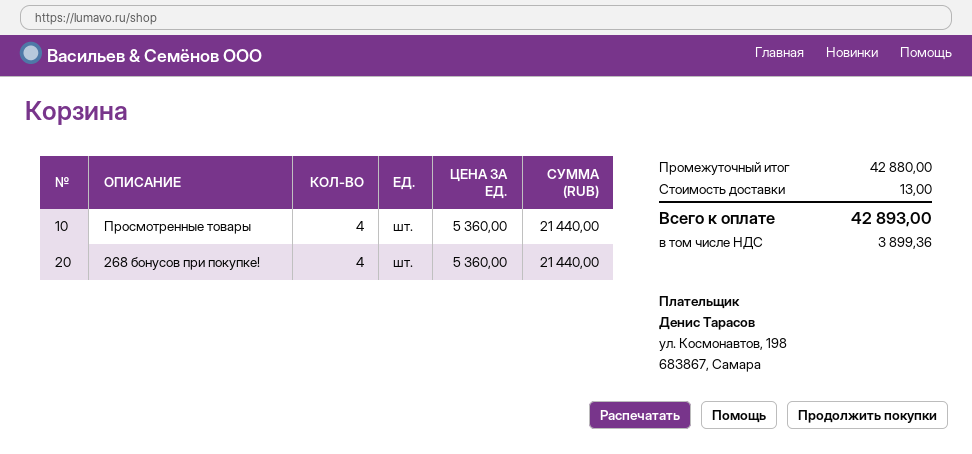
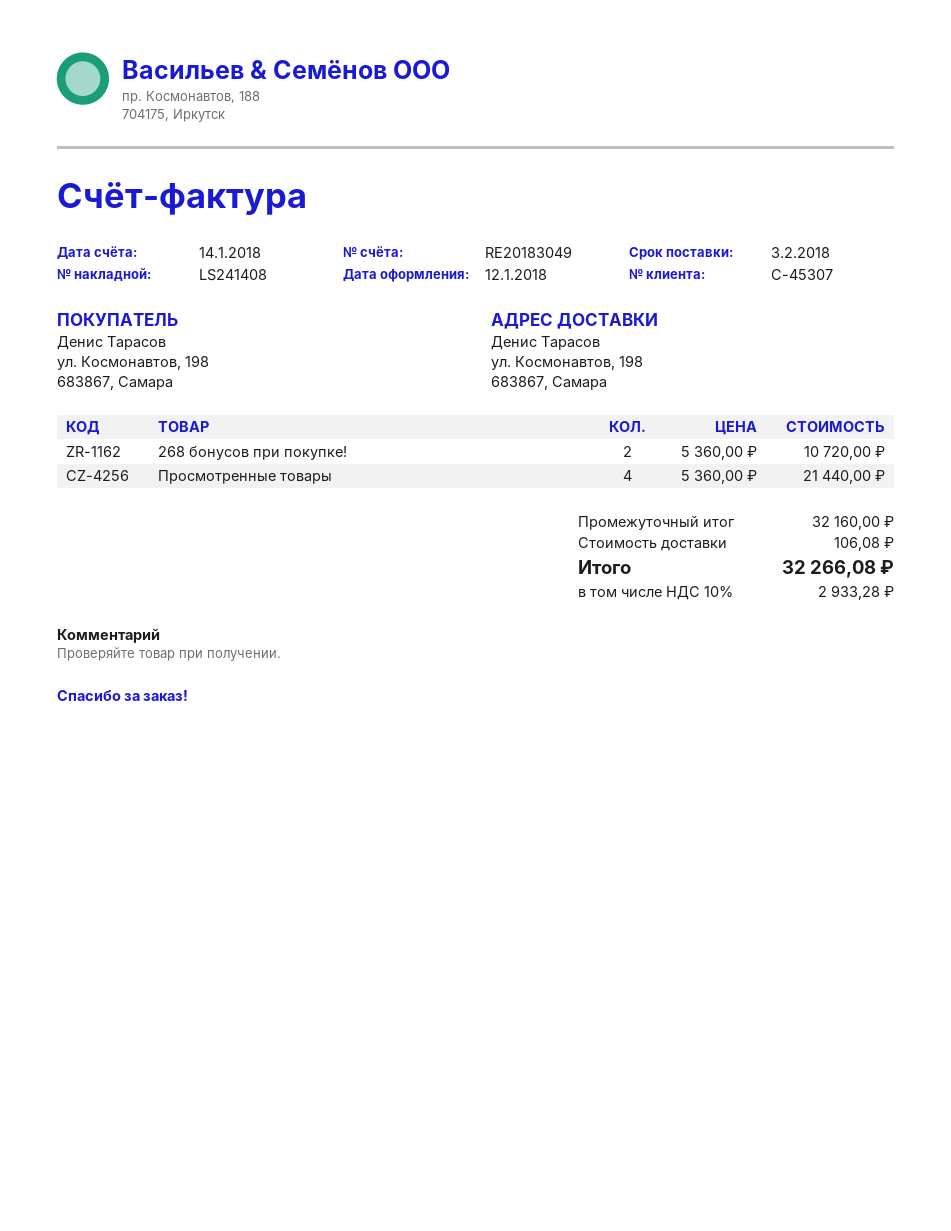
268 бонусов при покупке!: 4 x 5360.00 = 21440.00 -> 2 x 5360.00 = 10720.00
subtotal: 42880.00 -> 32160.00
shipping: 13.00 -> 106.08
tax: 3899.36 -> 2933.28
total: 42893.00 -> 32266.08

